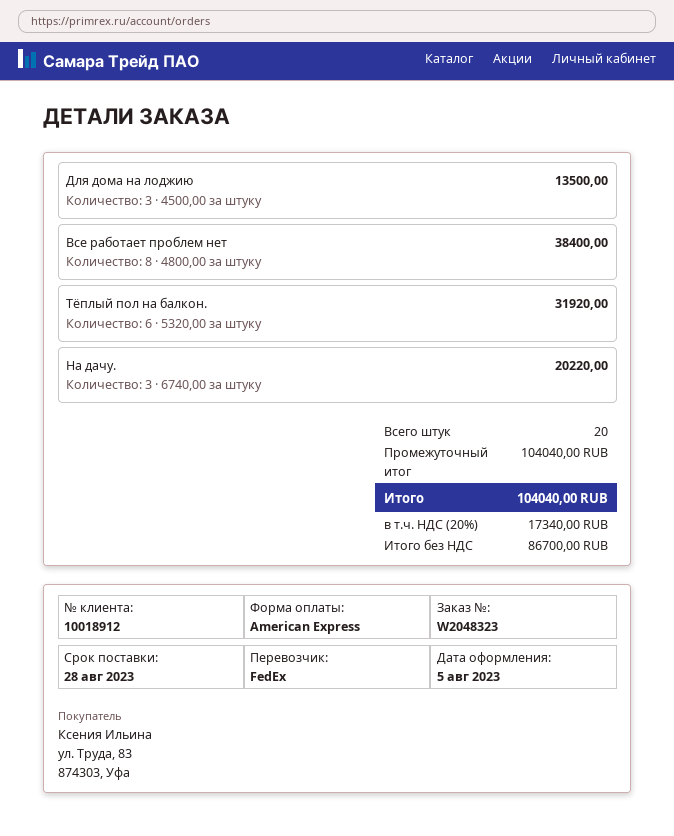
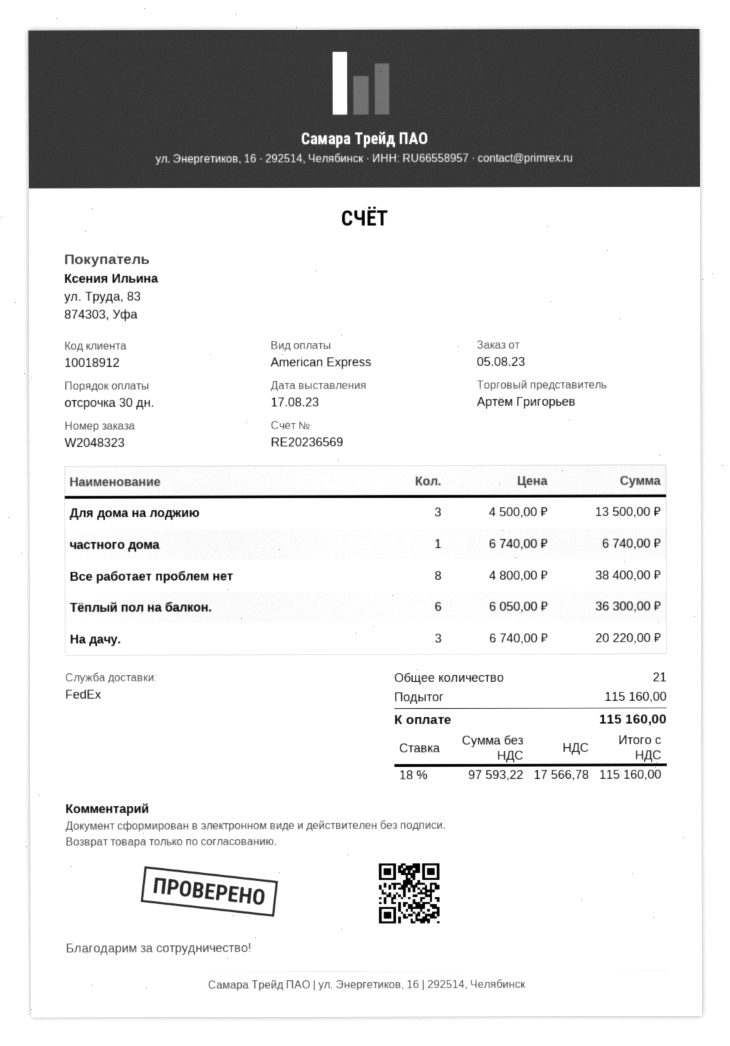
Тёплый пол на балкон.: 6 x 5320.00 = 31920.00 -> 6 x 6050.00 = 36300.00
частного дома: none -> 1 x 6740.00 = 6740.00
total quantity: 20 -> 21
subtotal: 104040.00 -> 115160.00
net: 86700.00 -> 97593.22
tax: 20% = 17340.00 -> 18% = 17566.78
total: 104040.00 -> 115160.00

